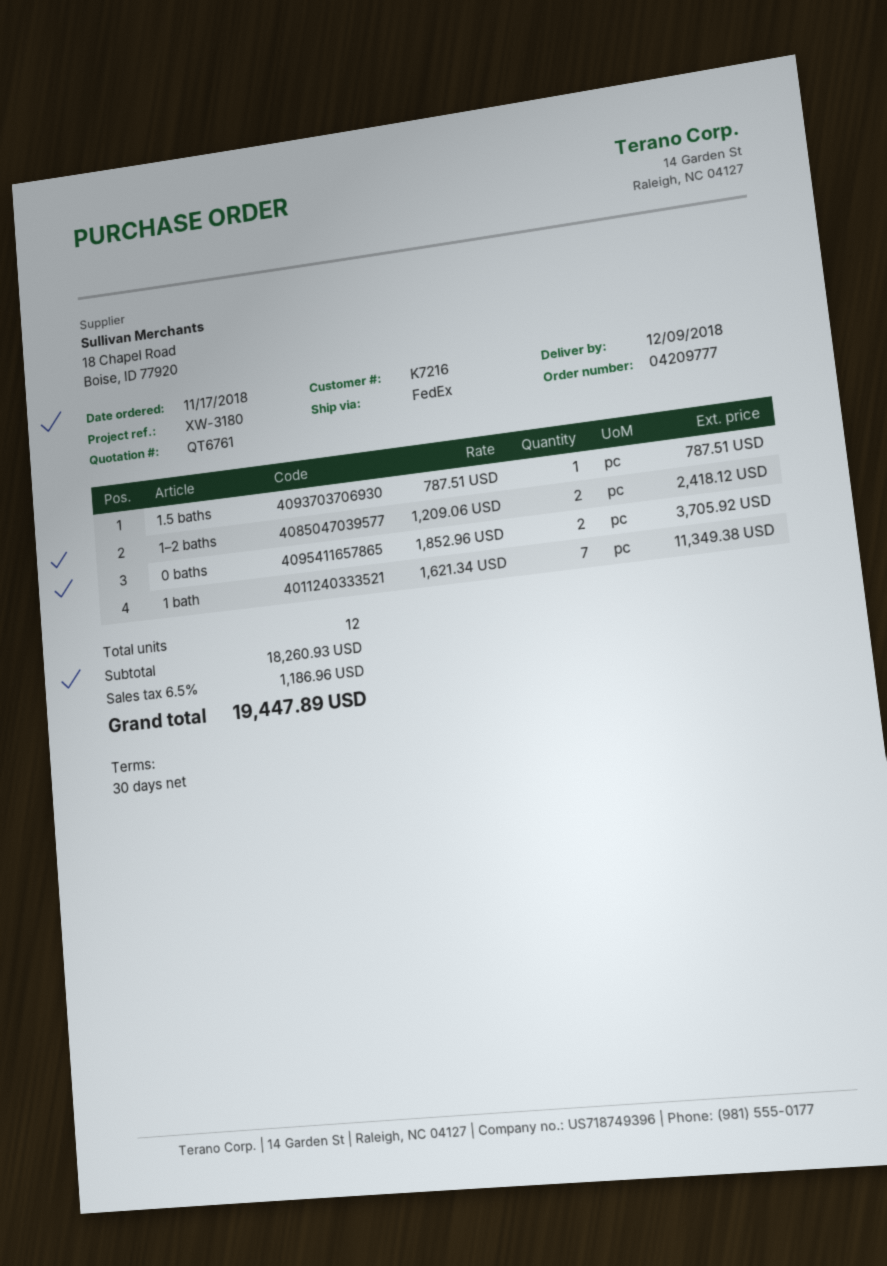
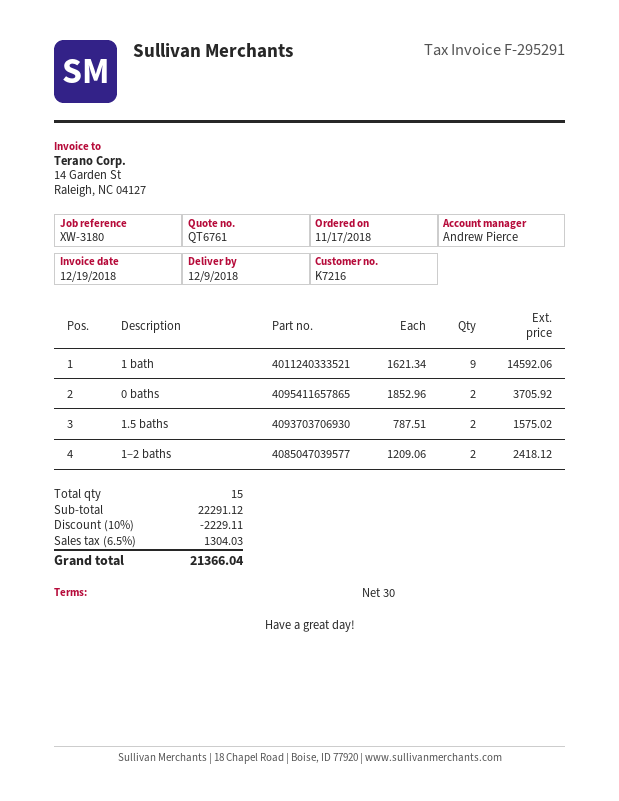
1.5 baths: 1 x 787.51 = 787.51 -> 2 x 787.51 = 1575.02
1 bath: 7 x 1621.34 = 11349.38 -> 9 x 1621.34 = 14592.06
total quantity: 12 -> 15
subtotal: 18260.93 -> 22291.12
discount: none -> 10% = 2229.11
tax: 6.5% = 1186.96 -> 6.5% = 1304.03
total: 19447.89 -> 21366.04

